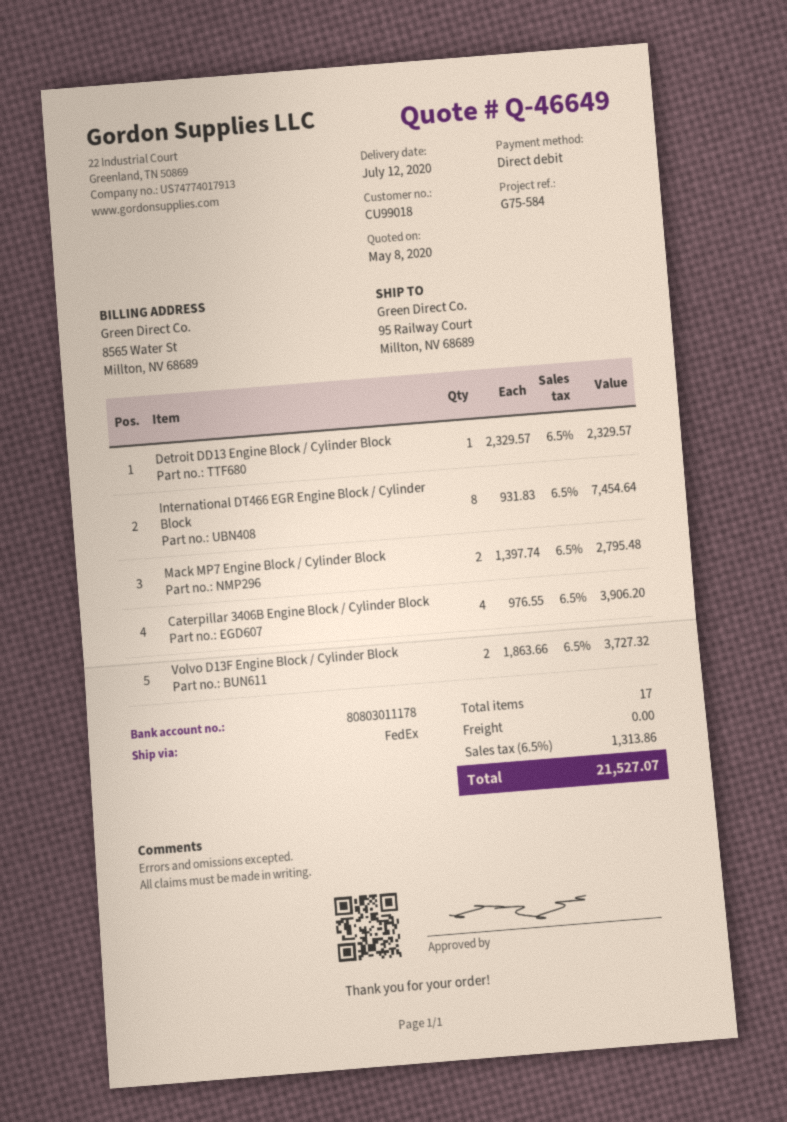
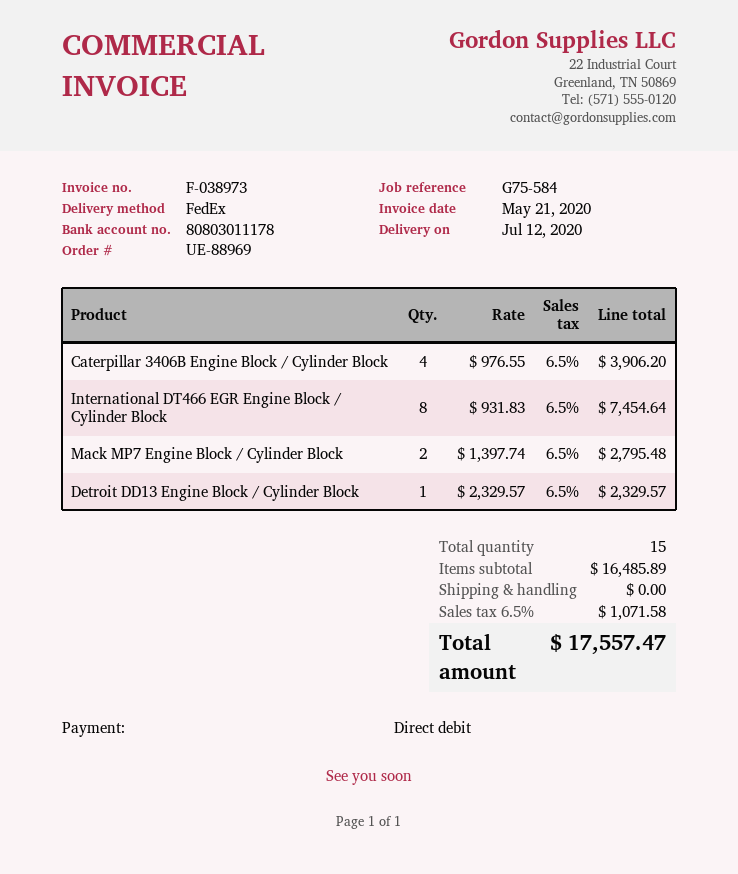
Volvo D13F Engine Block / Cylinder Block: 2 x 1863.66 = 3727.32 -> none
total quantity: 17 -> 15
tax: 6.5% = 1313.86 -> 6.5% = 1071.58
total: 21527.07 -> 17557.47

